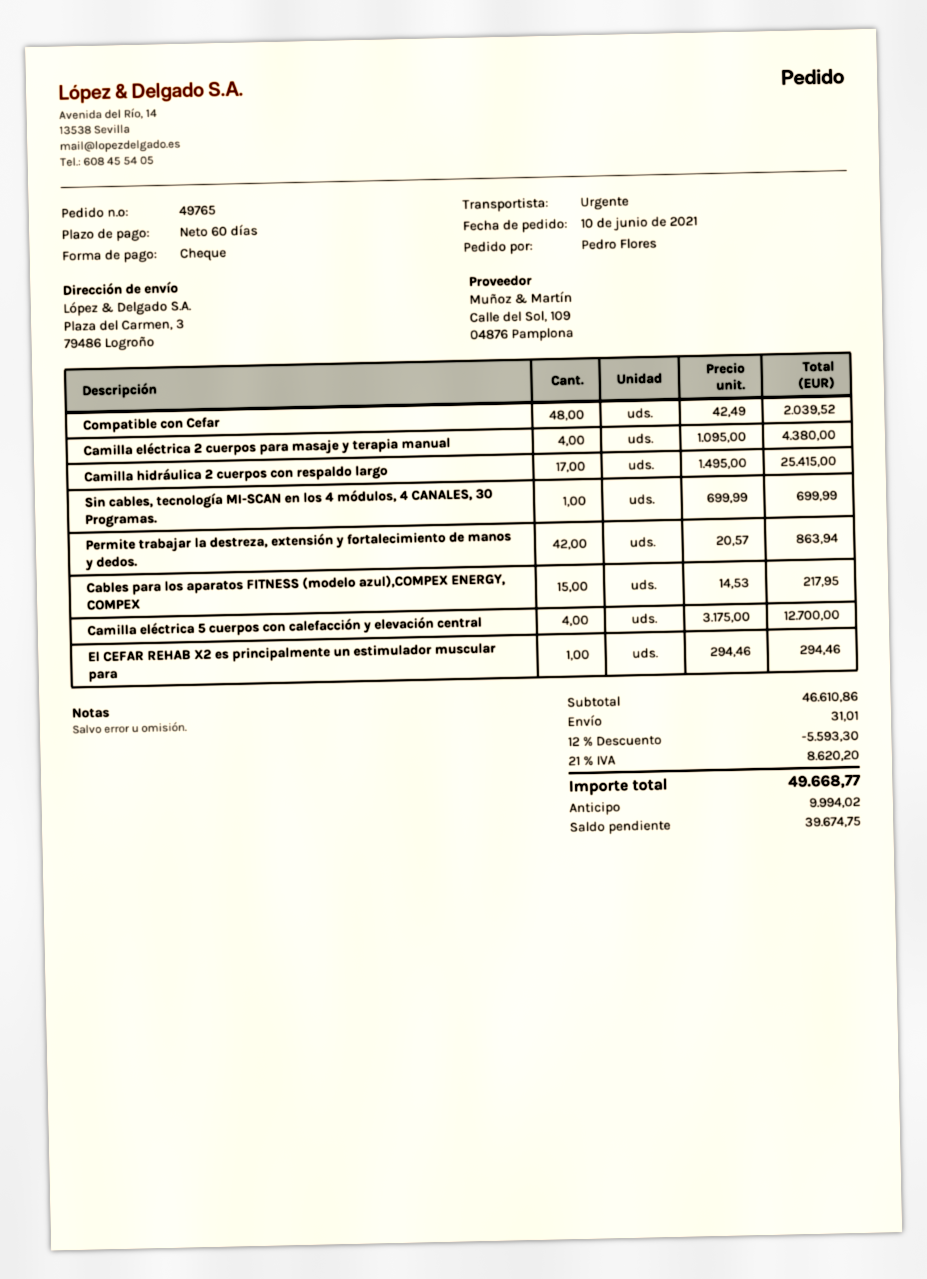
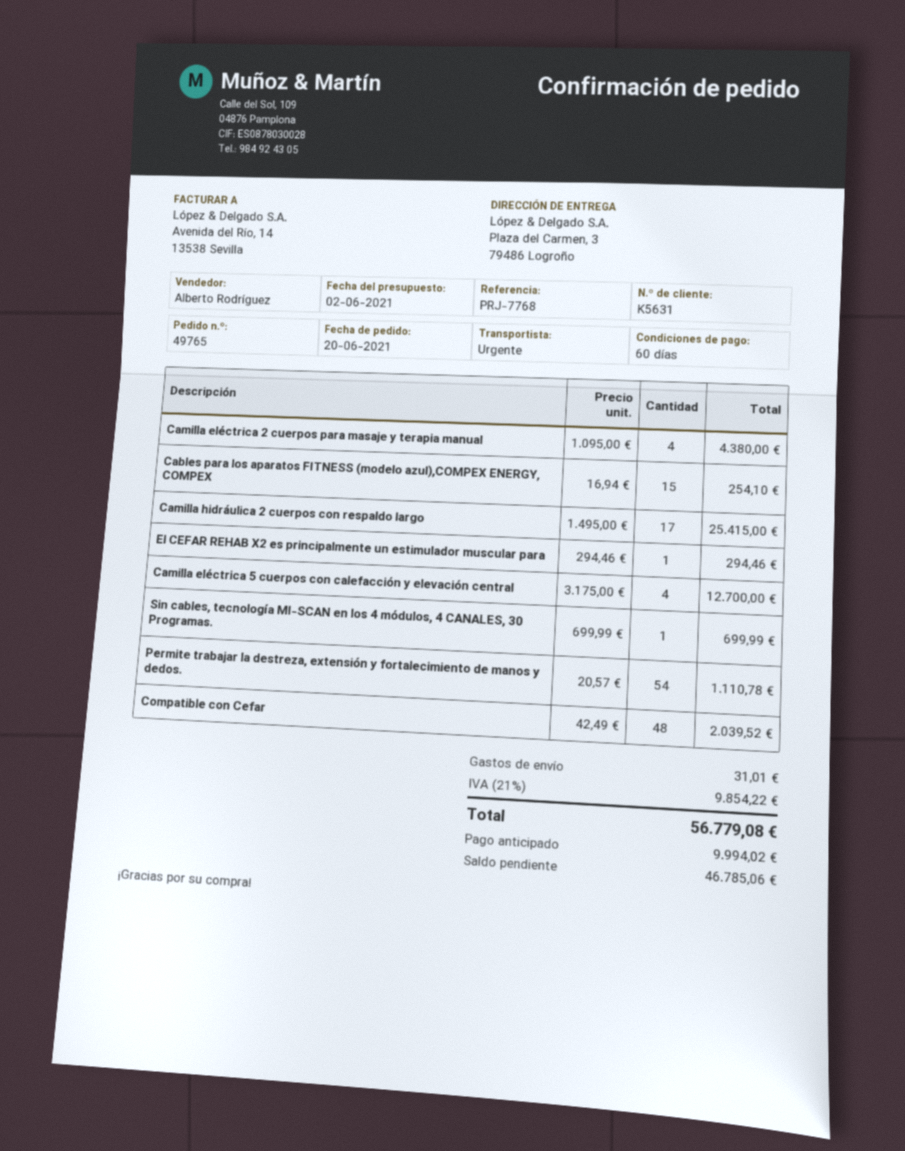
order date: 2021-06-10 -> 2021-06-20
Permite trabajar la destreza, extensión y fortalecimiento de manos y dedos.: 42 x 20.57 = 863.94 -> 54 x 20.57 = 1110.78
Cables para los aparatos FITNESS (modelo azul),COMPEX ENERGY, COMPEX: 15 x 14.53 = 217.95 -> 15 x 16.94 = 254.10
discount: 12% = 5593.30 -> none
tax: 21% = 8620.20 -> 21% = 9854.22
total: 49668.77 -> 56779.08
balance: 39674.75 -> 46785.06

